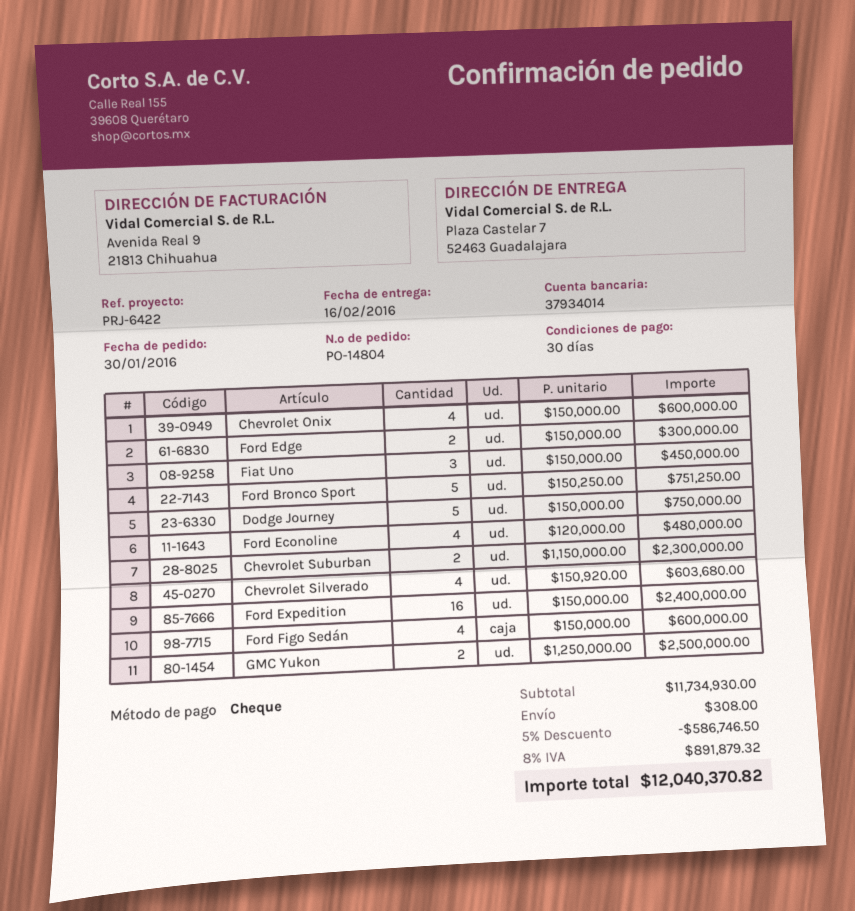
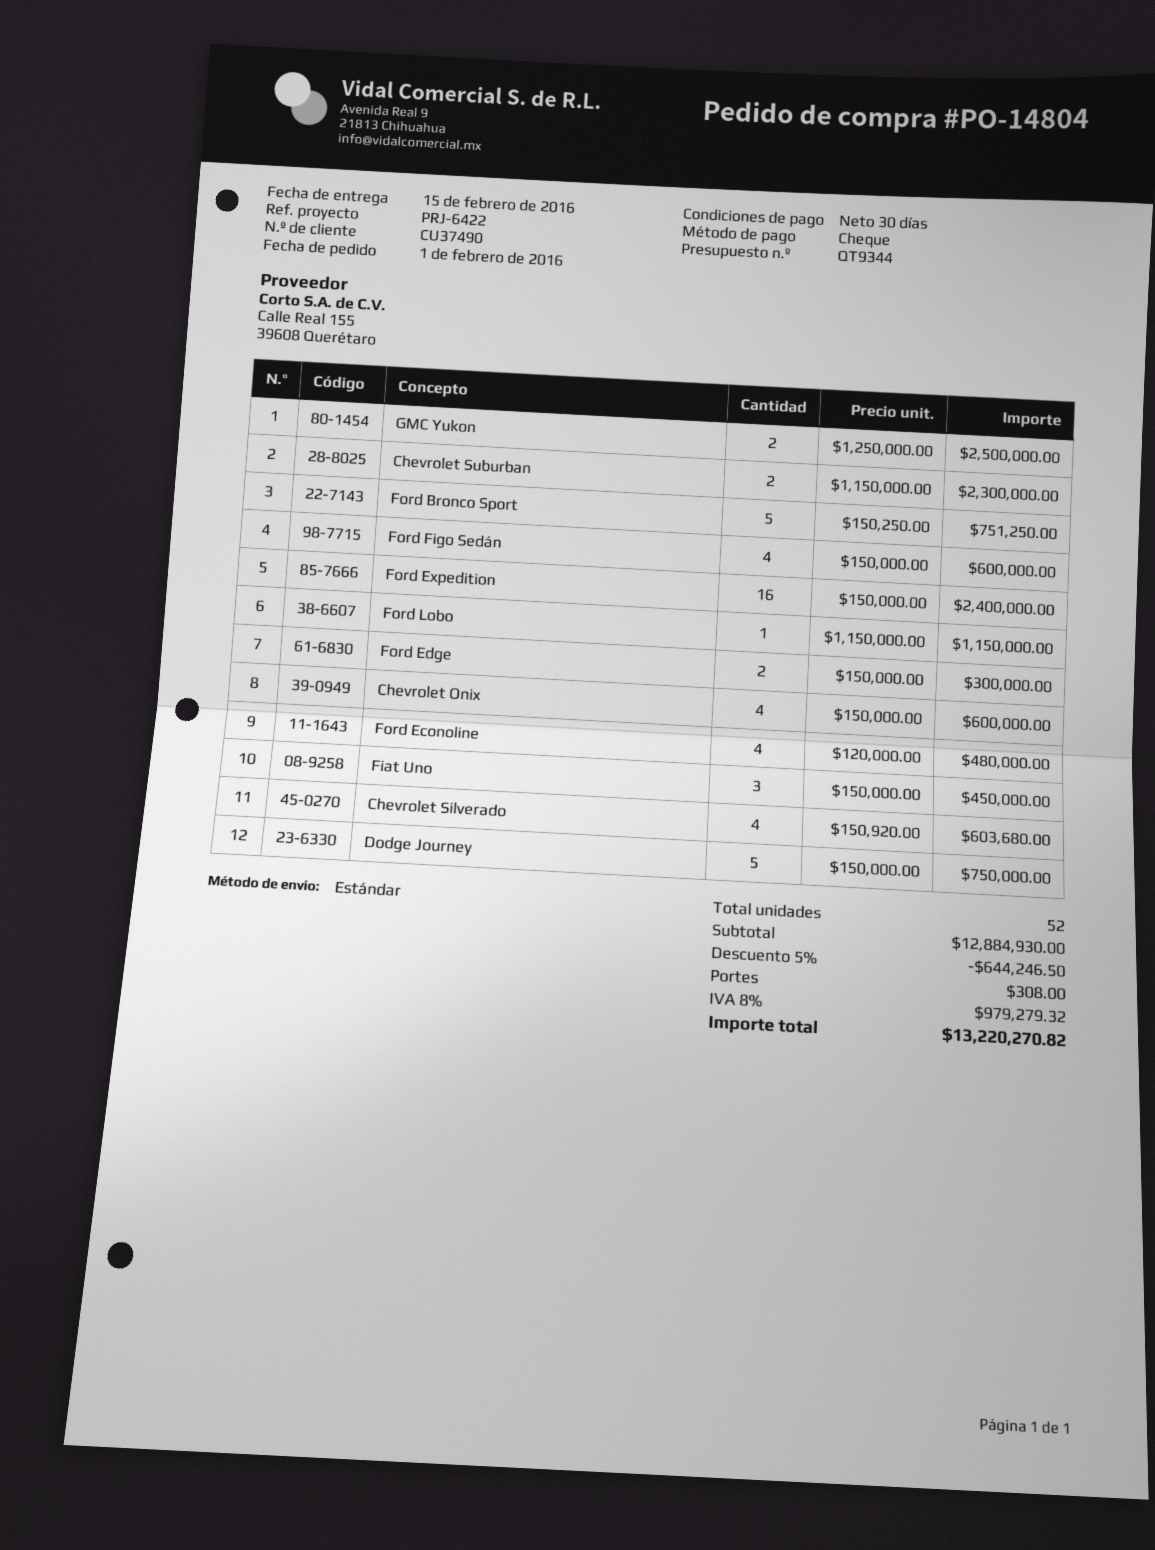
order date: 2016-01-30 -> 2016-02-01
delivery date: 2016-02-16 -> 2016-02-15
Ford Lobo: none -> 1 x 1150000.00 = 1150000.00
subtotal: 11734930.00 -> 12884930.00
discount: 5% = 586746.50 -> 5% = 644246.50
tax: 8% = 891879.32 -> 8% = 979279.32
total: 12040370.82 -> 13220270.82

